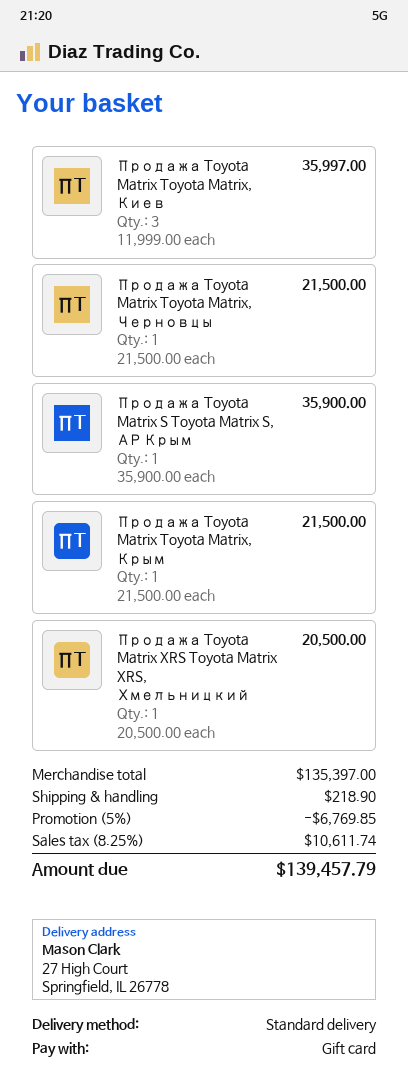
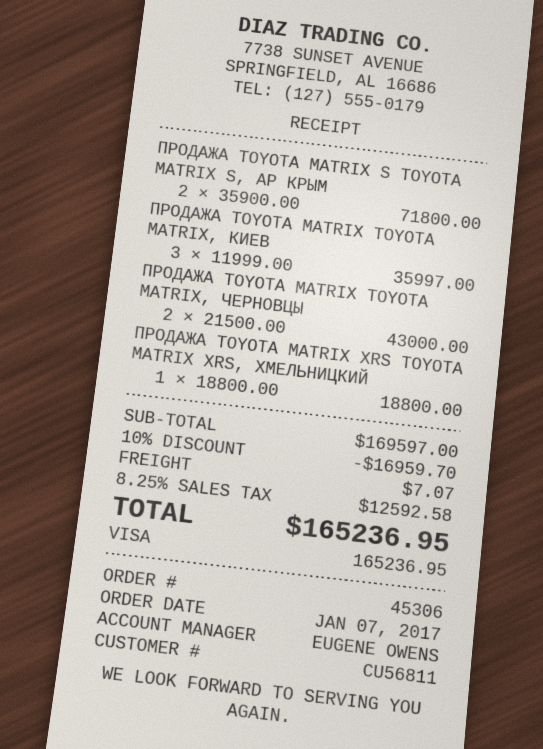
payment method: gift card -> Visa
Продажа Toyota Matrix Toyota Matrix, Черновцы: 1 x 21500.00 = 21500.00 -> 2 x 21500.00 = 43000.00
Продажа Toyota Matrix S Toyota Matrix S, АР Крым: 1 x 35900.00 = 35900.00 -> 2 x 35900.00 = 71800.00
Продажа Toyota Matrix Toyota Matrix, Крым: 1 x 21500.00 = 21500.00 -> none
Продажа Toyota Matrix XRS Toyota Matrix XRS, Хмельницкий: 1 x 20500.00 = 20500.00 -> 1 x 18800.00 = 18800.00
subtotal: 135397.00 -> 169597.00
discount: 5% = 6769.85 -> 10% = 16959.70
shipping: 218.90 -> 7.07
tax: 8.25% = 10611.74 -> 8.25% = 12592.58
total: 139457.79 -> 165236.95

